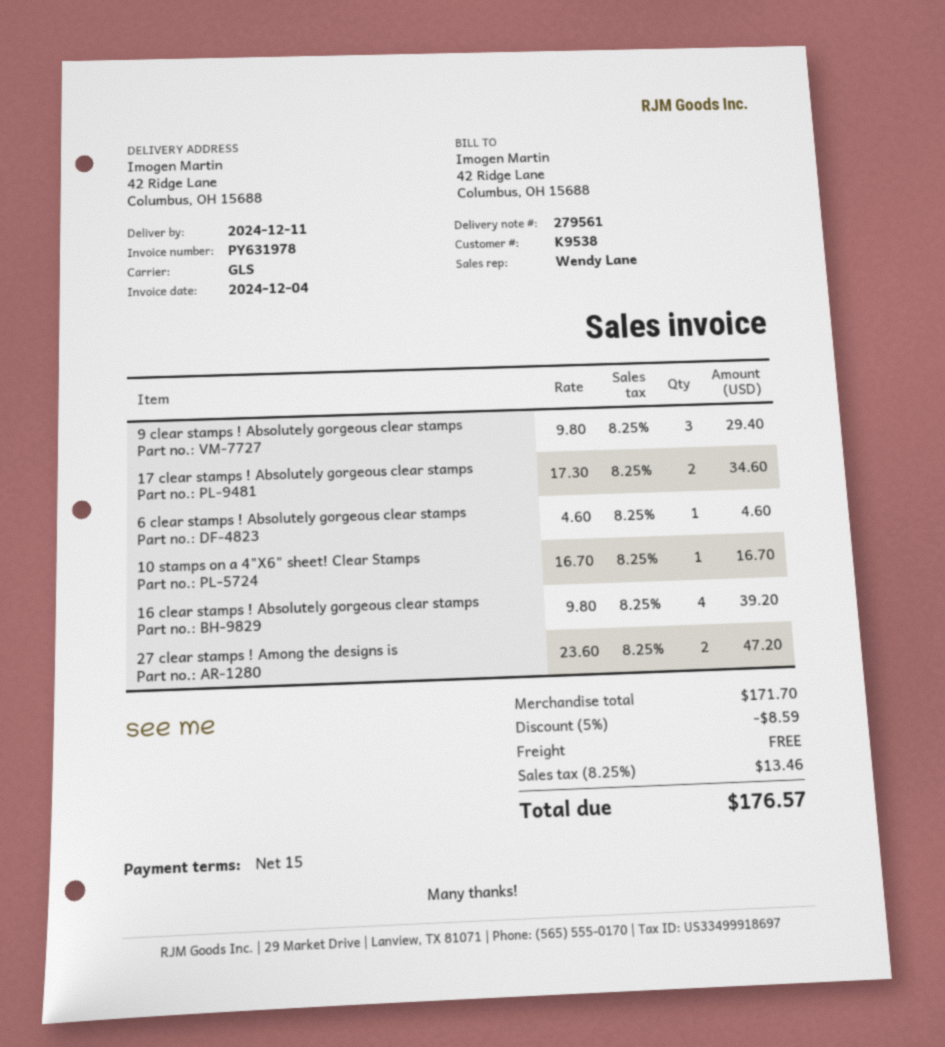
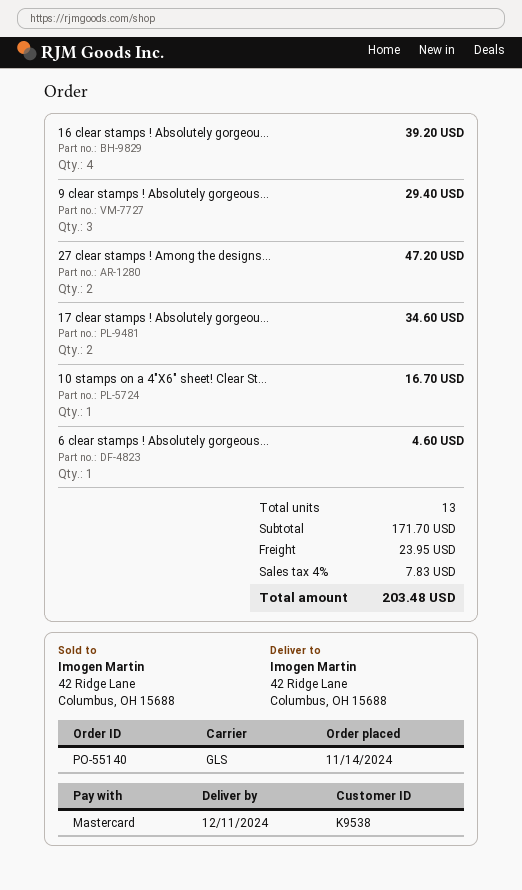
discount: 5% = 8.59 -> none
shipping: 0.00 -> 23.95
tax: 8.25% = 13.46 -> 4% = 7.83
total: 176.57 -> 203.48

